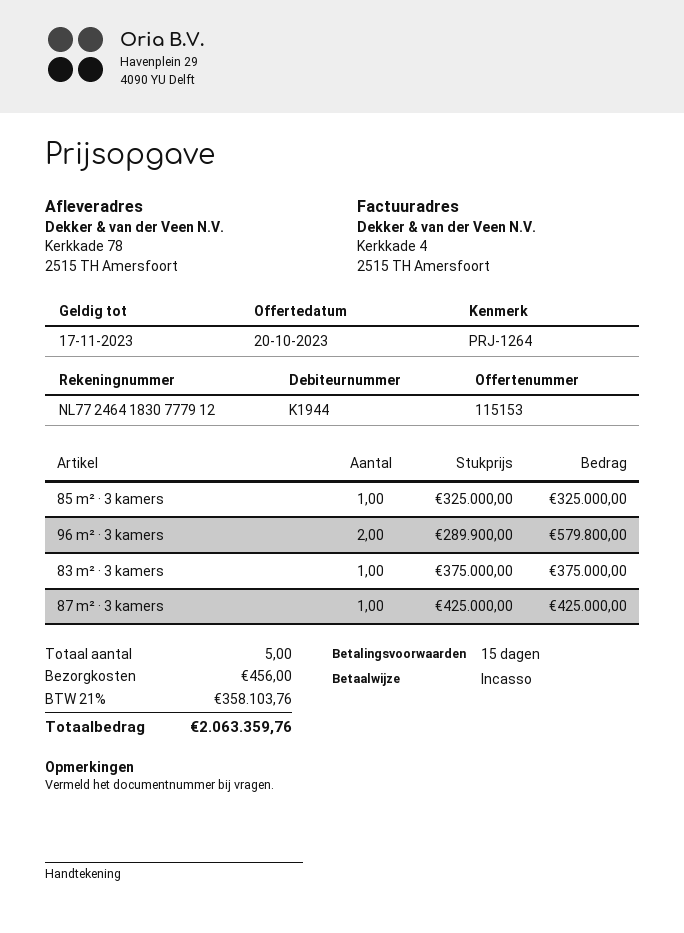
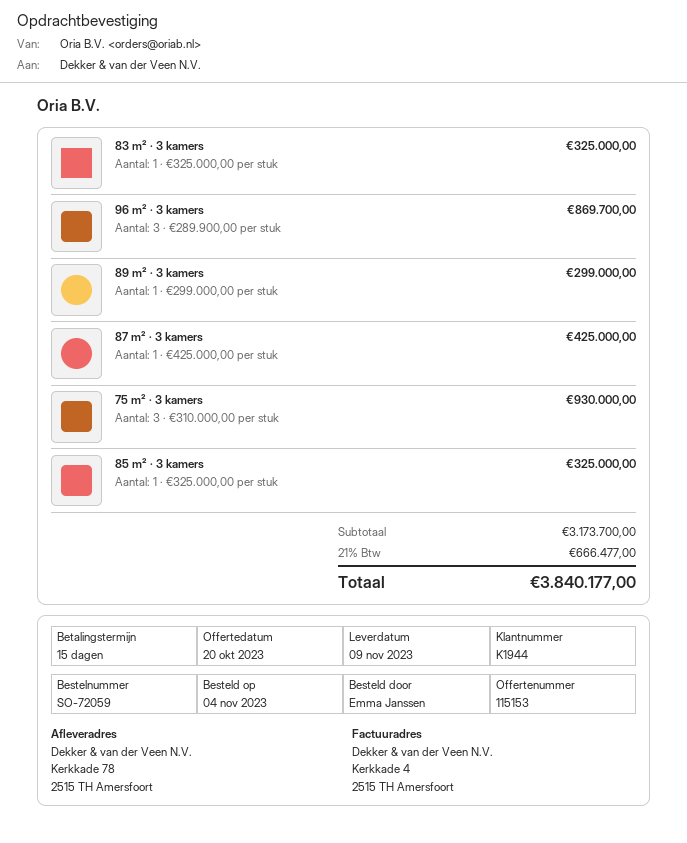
96 m² · 3 kamers: 2 x 289900.00 = 579800.00 -> 3 x 289900.00 = 869700.00
83 m² · 3 kamers: 1 x 375000.00 = 375000.00 -> 1 x 325000.00 = 325000.00
89 m² · 3 kamers: none -> 1 x 299000.00 = 299000.00
75 m² · 3 kamers: none -> 3 x 310000.00 = 930000.00
shipping: 456.00 -> none
tax: 21% = 358103.76 -> 21% = 666477.00
total: 2063359.76 -> 3840177.00

